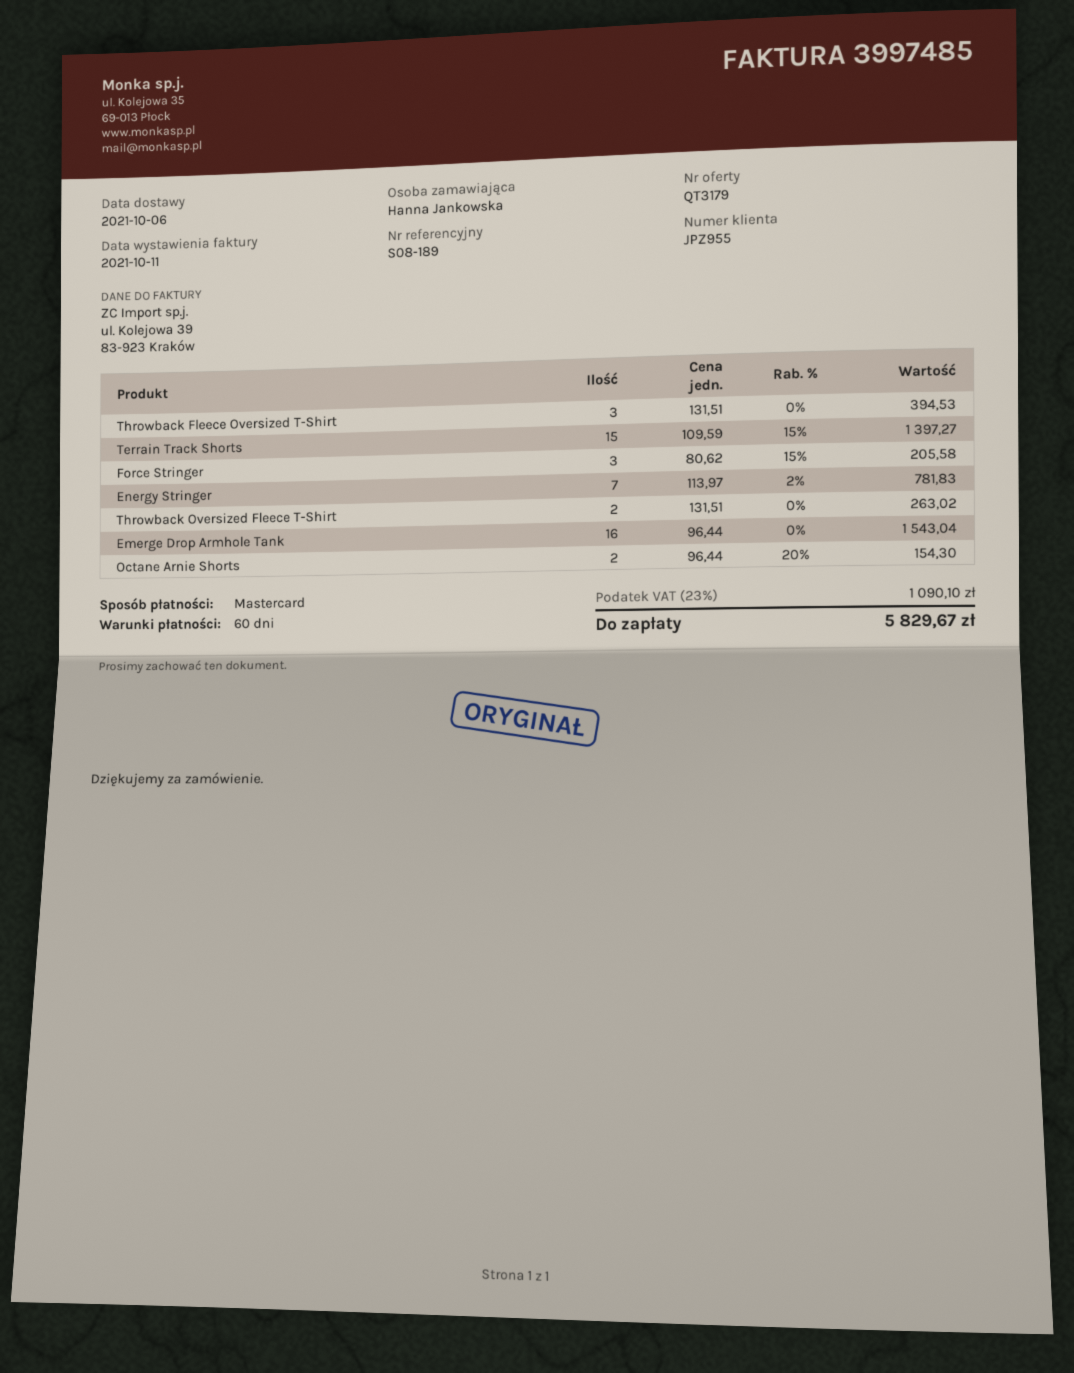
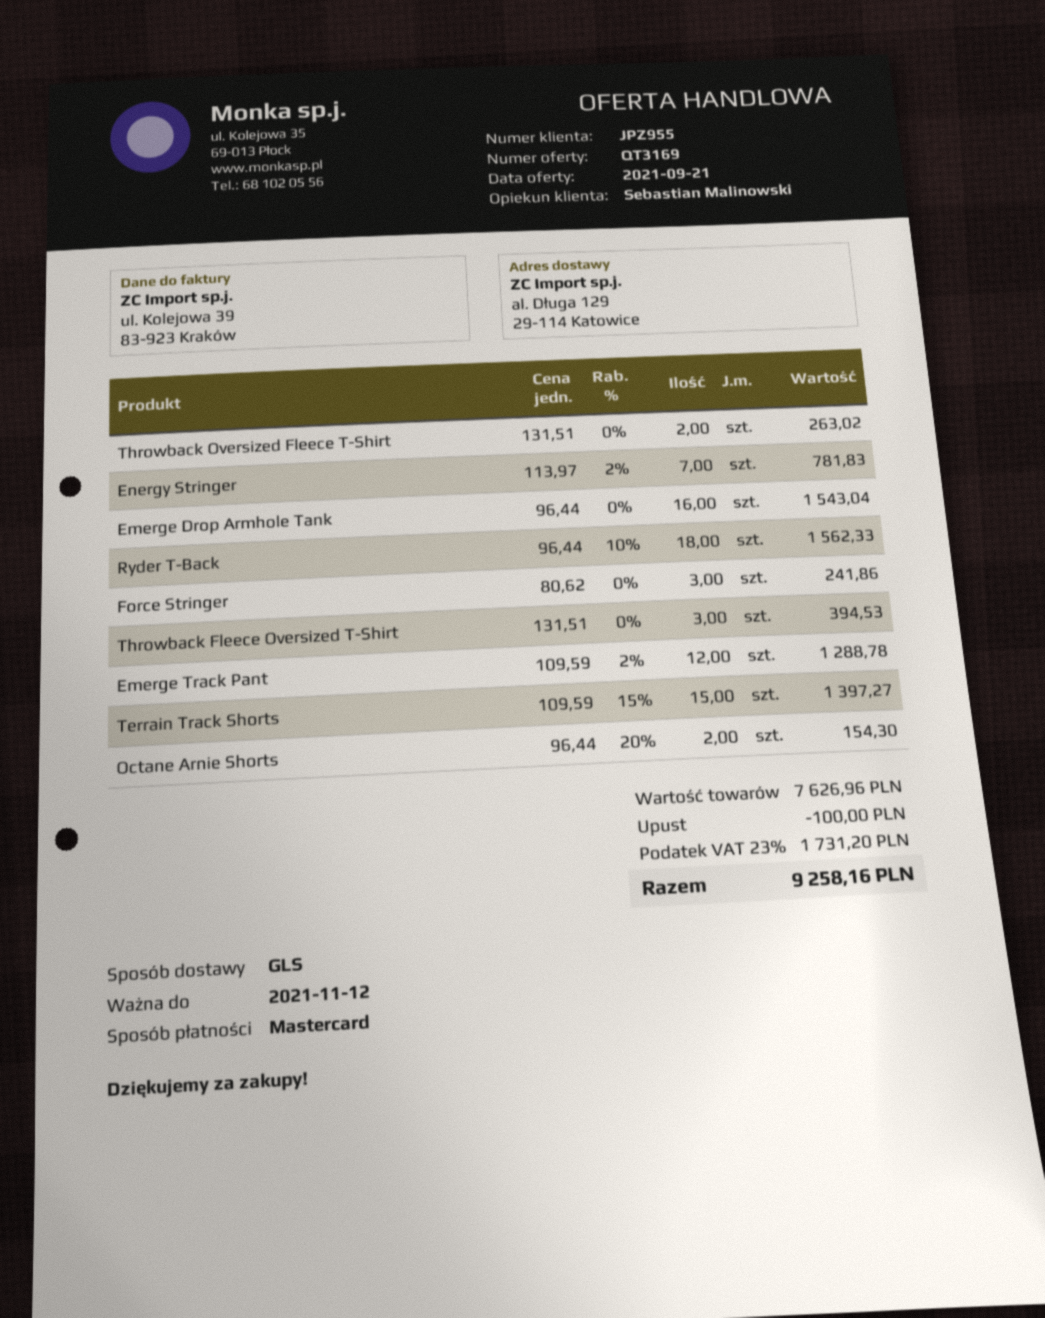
quote number: QT3179 -> QT3169
Force Stringer: 3 x 80.62 - 15% = 205.58 -> 3 x 80.62 = 241.86
Ryder T-Back: none -> 18 x 96.44 - 10% = 1562.33
Emerge Track Pant: none -> 12 x 109.59 - 2% = 1288.78
discount: none -> 100.00
tax: 23% = 1090.10 -> 23% = 1731.20
total: 5829.67 -> 9258.16

